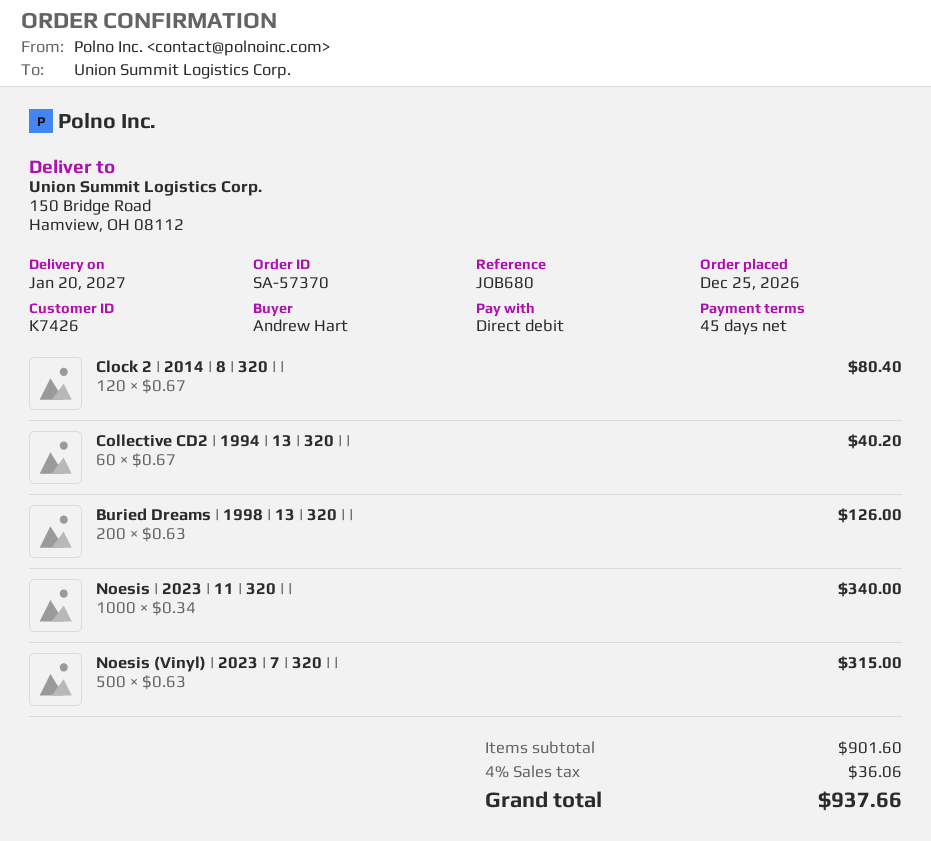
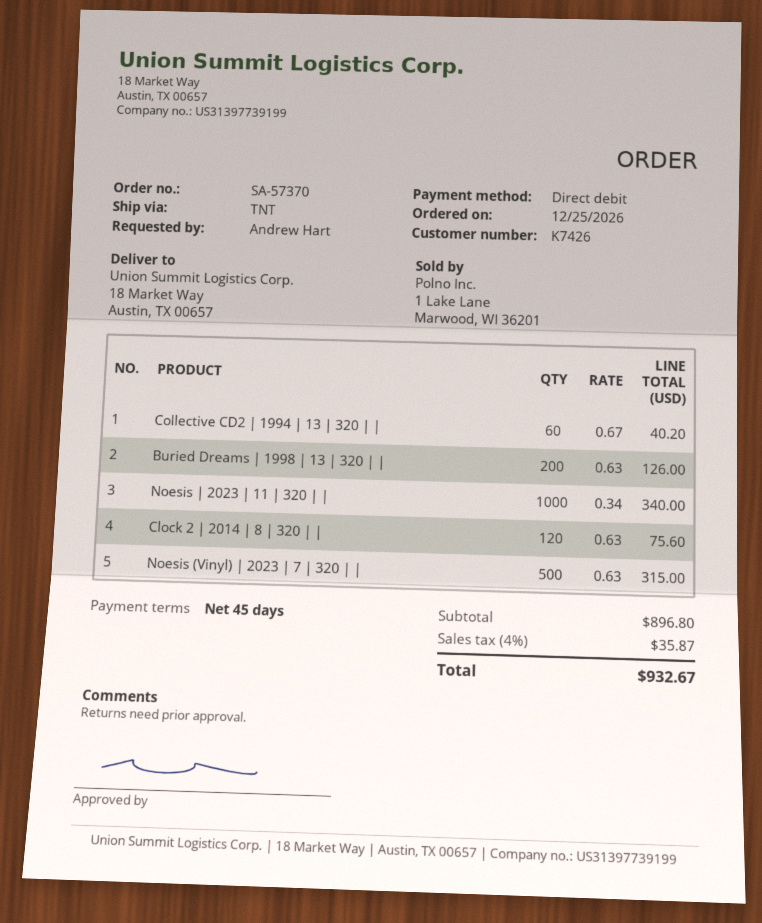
ship to: 150 Bridge Road, Hamview, OH 08112 -> 18 Market Way, Austin, TX 00657
Clock 2 | 2014 | 8 | 320 | |: 120 x 0.67 = 80.40 -> 120 x 0.63 = 75.60
subtotal: 901.60 -> 896.80
tax: 4% = 36.06 -> 4% = 35.87
total: 937.66 -> 932.67

